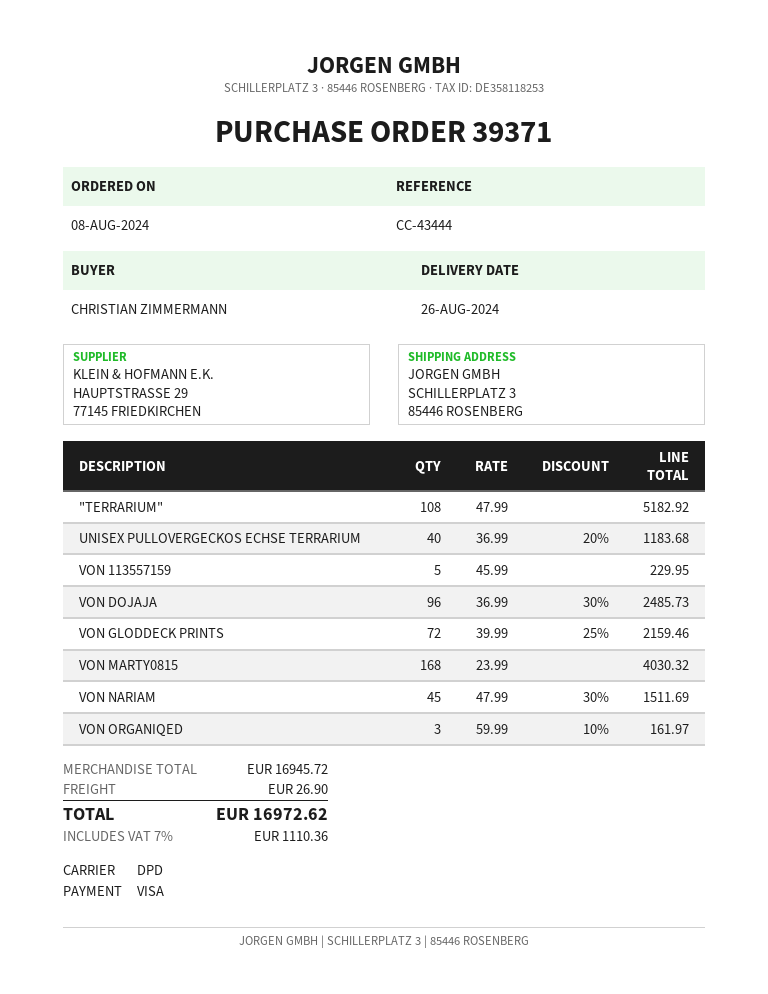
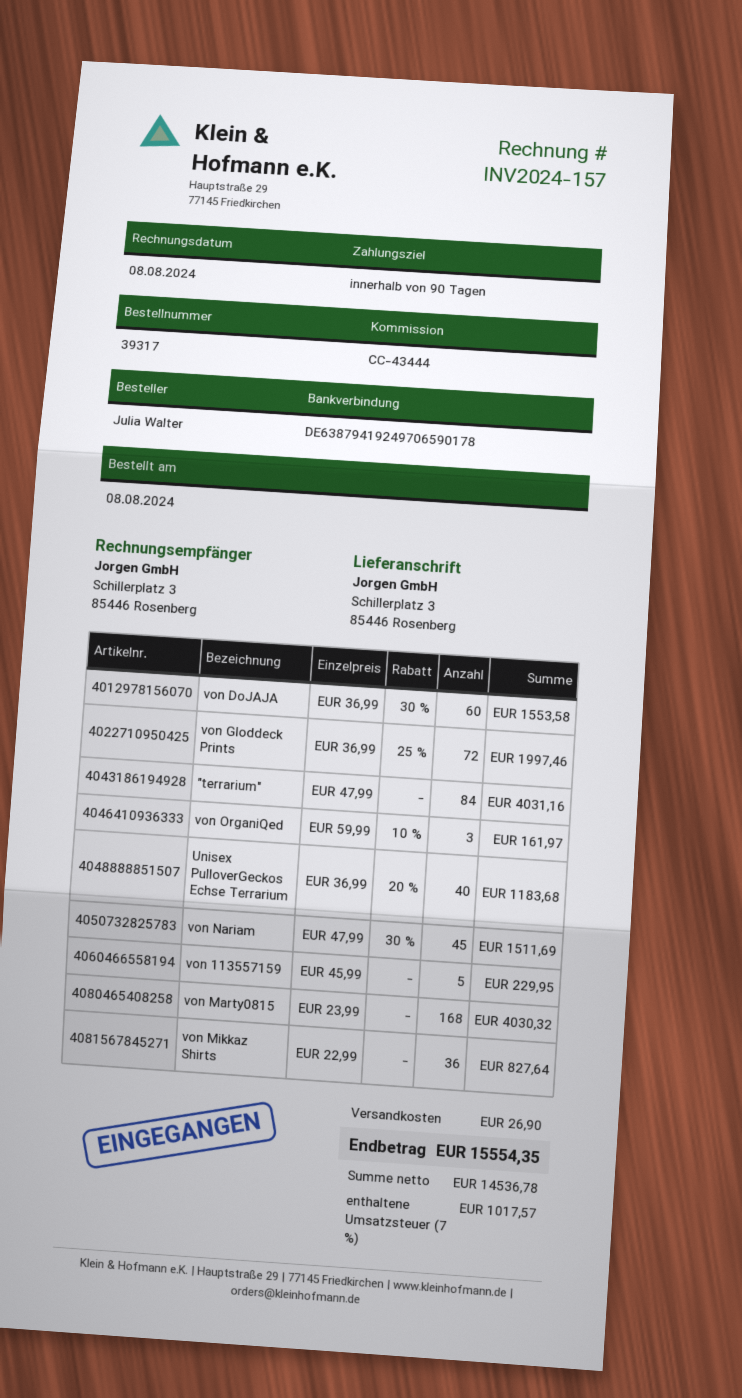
order number: 39371 -> 39317
ordered by: CHRISTIAN ZIMMERMANN -> Julia Walter
"TERRARIUM": 108 x 47.99 = 5182.92 -> 84 x 47.99 = 4031.16
VON DOJAJA: 96 x 36.99 - 30% = 2485.73 -> 60 x 36.99 - 30% = 1553.58
VON GLODDECK PRINTS: 72 x 39.99 - 25% = 2159.46 -> 72 x 36.99 - 25% = 1997.46
von Mikkaz Shirts: none -> 36 x 22.99 = 827.64
tax: 7% = 1110.36 -> 7% = 1017.57
total: 16972.62 -> 15554.35

